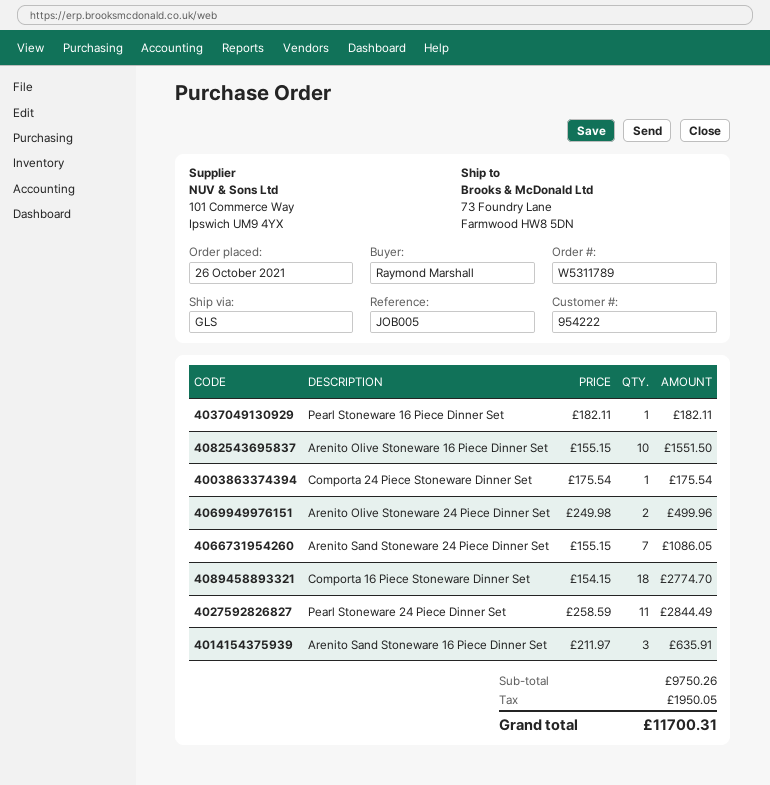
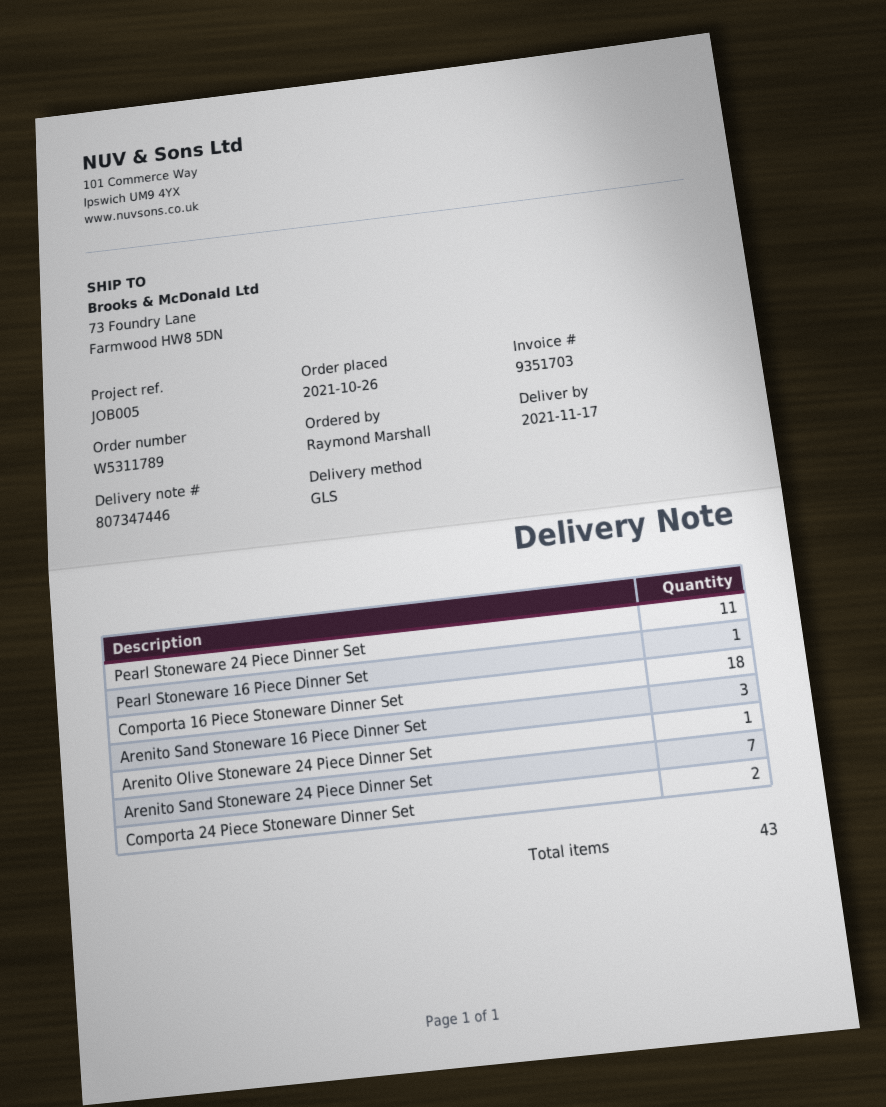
Arenito Olive Stoneware 16 Piece Dinner Set: 10 -> none
Comporta 24 Piece Stoneware Dinner Set: 1 -> 2
Arenito Olive Stoneware 24 Piece Dinner Set: 2 -> 1

